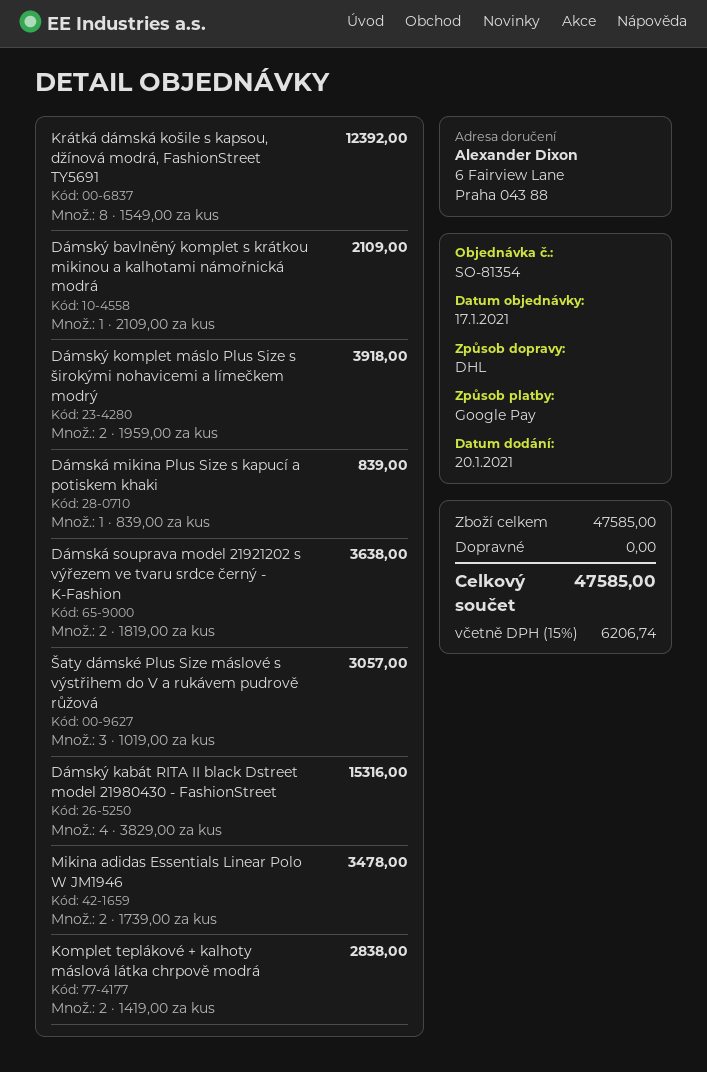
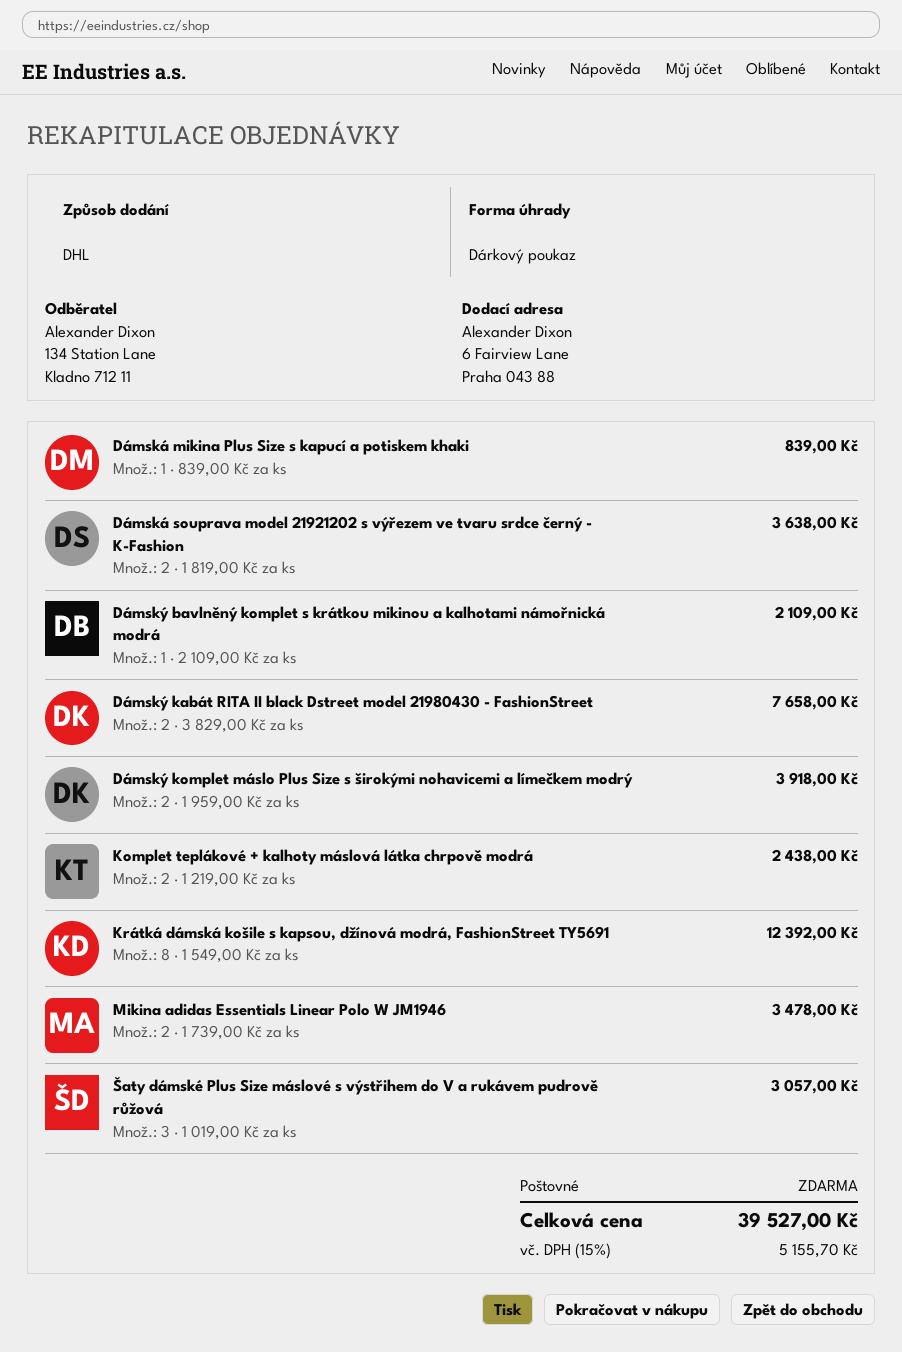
payment method: Google Pay -> gift card
Dámský kabát RITA II black Dstreet model 21980430 - FashionStreet: 4 x 3829.00 = 15316.00 -> 2 x 3829.00 = 7658.00
Komplet teplákové + kalhoty máslová látka chrpově modrá: 2 x 1419.00 = 2838.00 -> 2 x 1219.00 = 2438.00
tax: 15% = 6206.74 -> 15% = 5155.70
total: 47585.00 -> 39527.00

